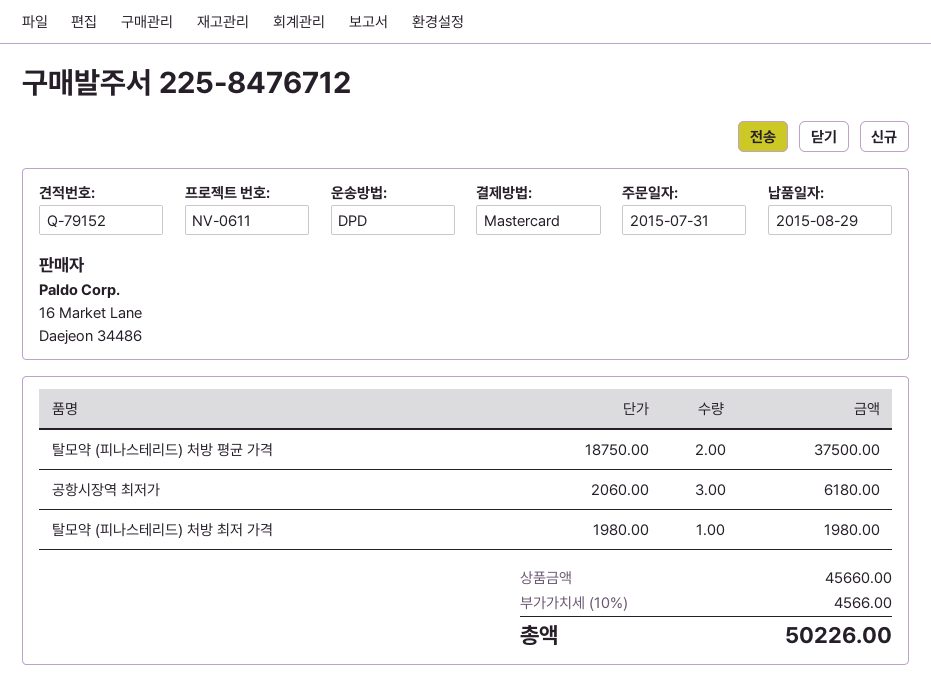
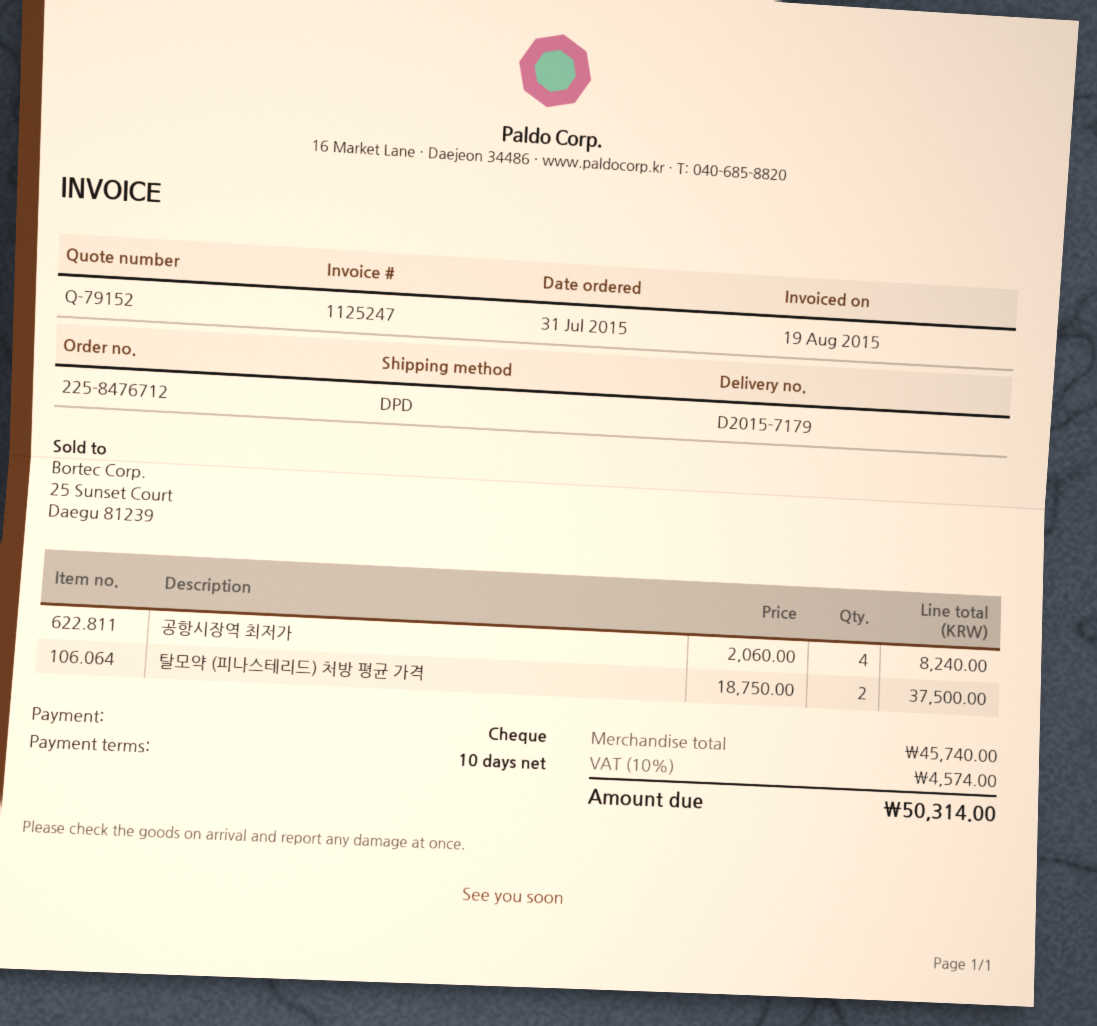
payment method: Mastercard -> cheque
공항시장역 최저가: 3 x 2060.00 = 6180.00 -> 4 x 2060.00 = 8240.00
탈모약 (피나스테리드) 처방 최저 가격: 1 x 1980.00 = 1980.00 -> none
subtotal: 45660.00 -> 45740.00
tax: 10% = 4566.00 -> 10% = 4574.00
total: 50226.00 -> 50314.00

